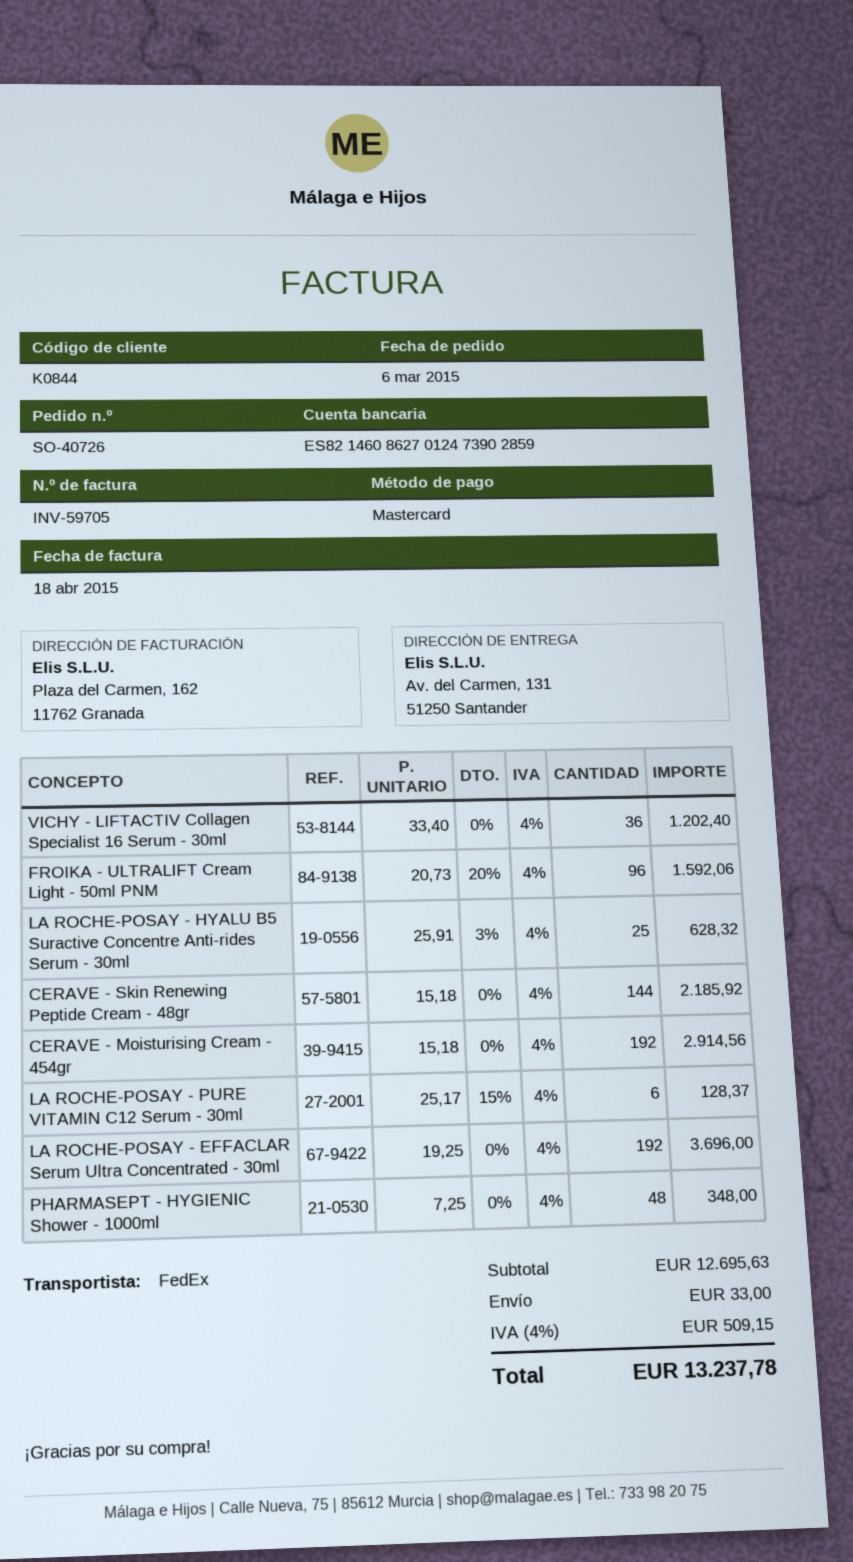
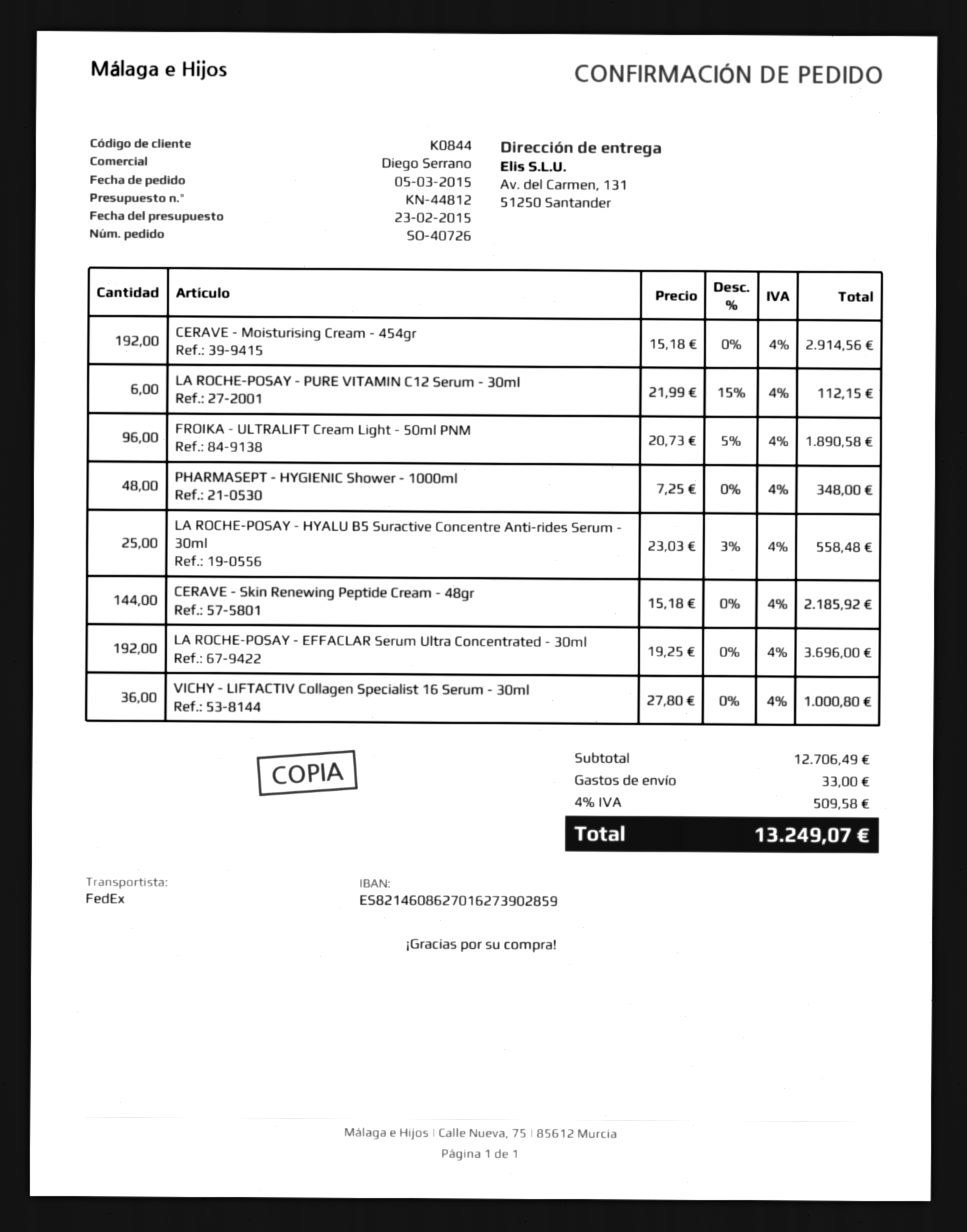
order date: 2015-03-06 -> 2015-03-05
bank account: ES8214608627012473902859 -> ES8214608627016273902859
VICHY - LIFTACTIV Collagen Specialist 16 Serum - 30ml: 36 x 33.40 = 1202.40 -> 36 x 27.80 = 1000.80
FROIKA - ULTRALIFT Cream Light - 50ml PNM: 96 x 20.73 - 20% = 1592.06 -> 96 x 20.73 - 5% = 1890.58
LA ROCHE-POSAY - HYALU B5 Suractive Concentre Anti-rides Serum - 30ml: 25 x 25.91 - 3% = 628.32 -> 25 x 23.03 - 3% = 558.48
LA ROCHE-POSAY - PURE VITAMIN C12 Serum - 30ml: 6 x 25.17 - 15% = 128.37 -> 6 x 21.99 - 15% = 112.15
subtotal: 12695.63 -> 12706.49
tax: 4% = 509.15 -> 4% = 509.58
total: 13237.78 -> 13249.07

